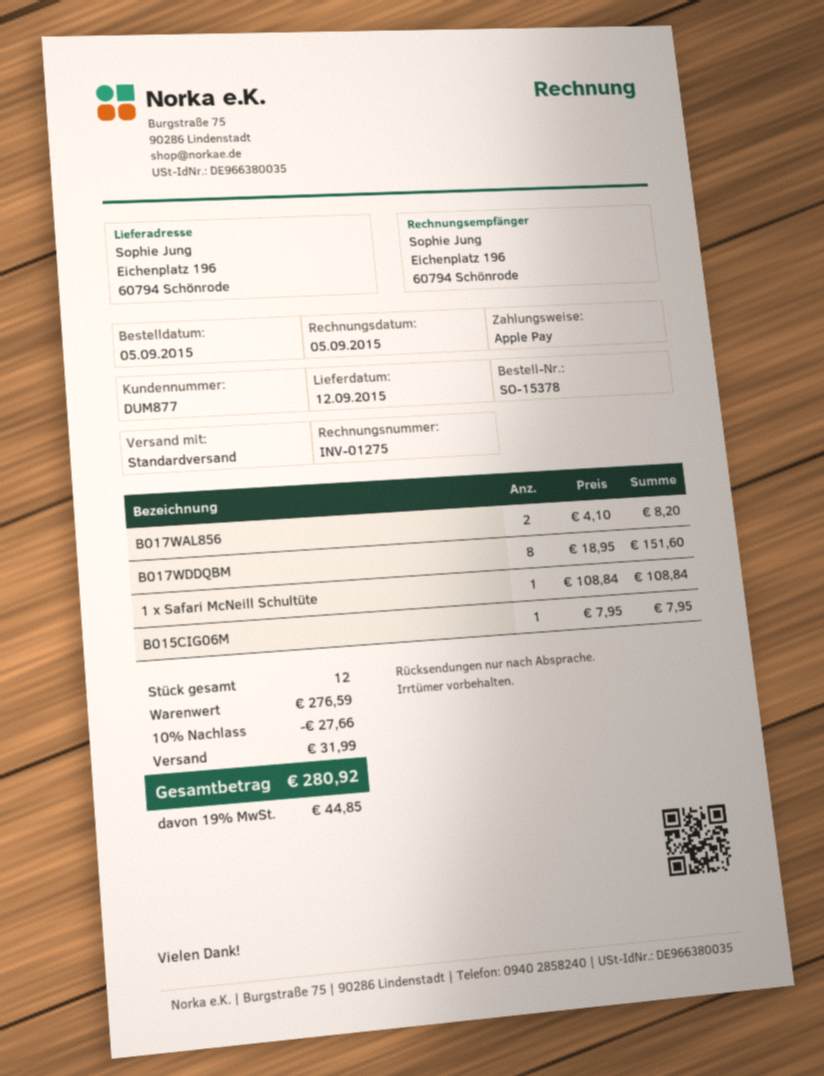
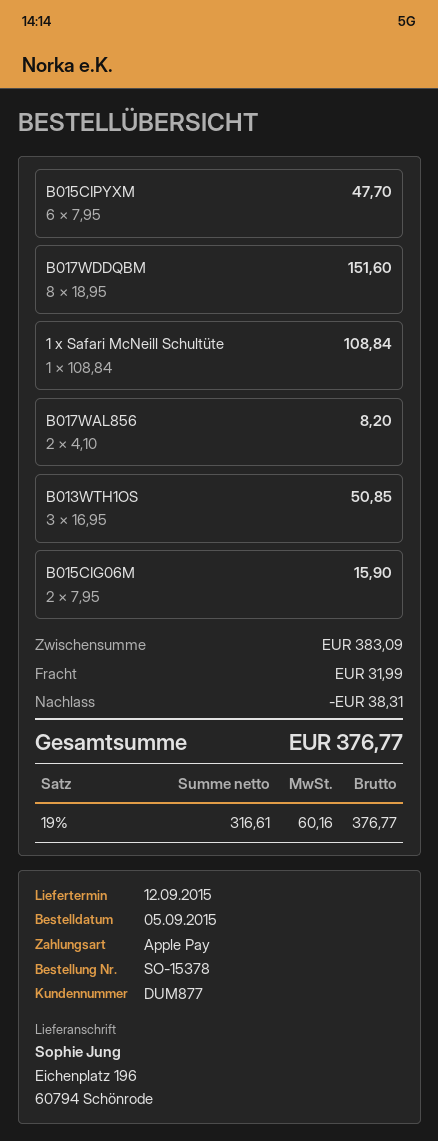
B015CIG06M: 1 x 7.95 = 7.95 -> 2 x 7.95 = 15.90
B015CIPYXM: none -> 6 x 7.95 = 47.70
B013WTH1OS: none -> 3 x 16.95 = 50.85
subtotal: 276.59 -> 383.09
discount: 27.66 -> 38.31
tax: 19% = 44.85 -> 19% = 60.16
total: 280.92 -> 376.77

